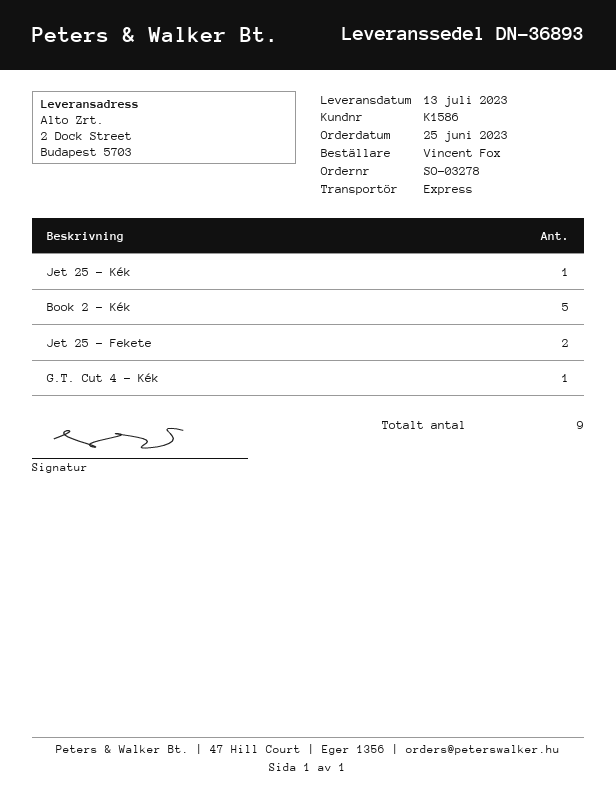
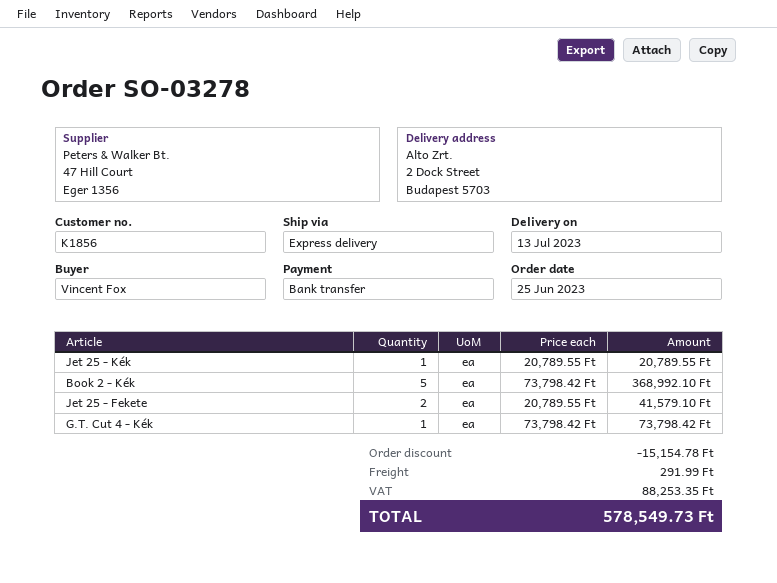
customer number: K1586 -> K1856

